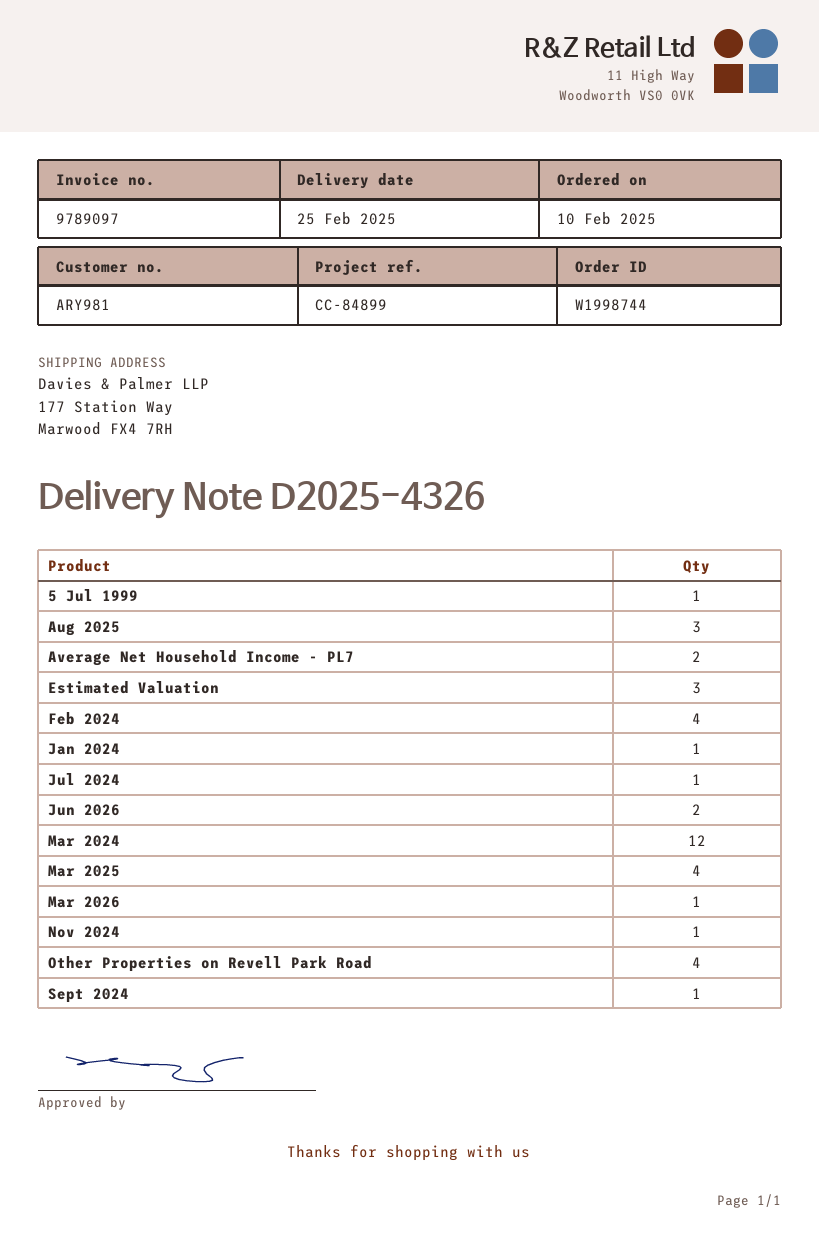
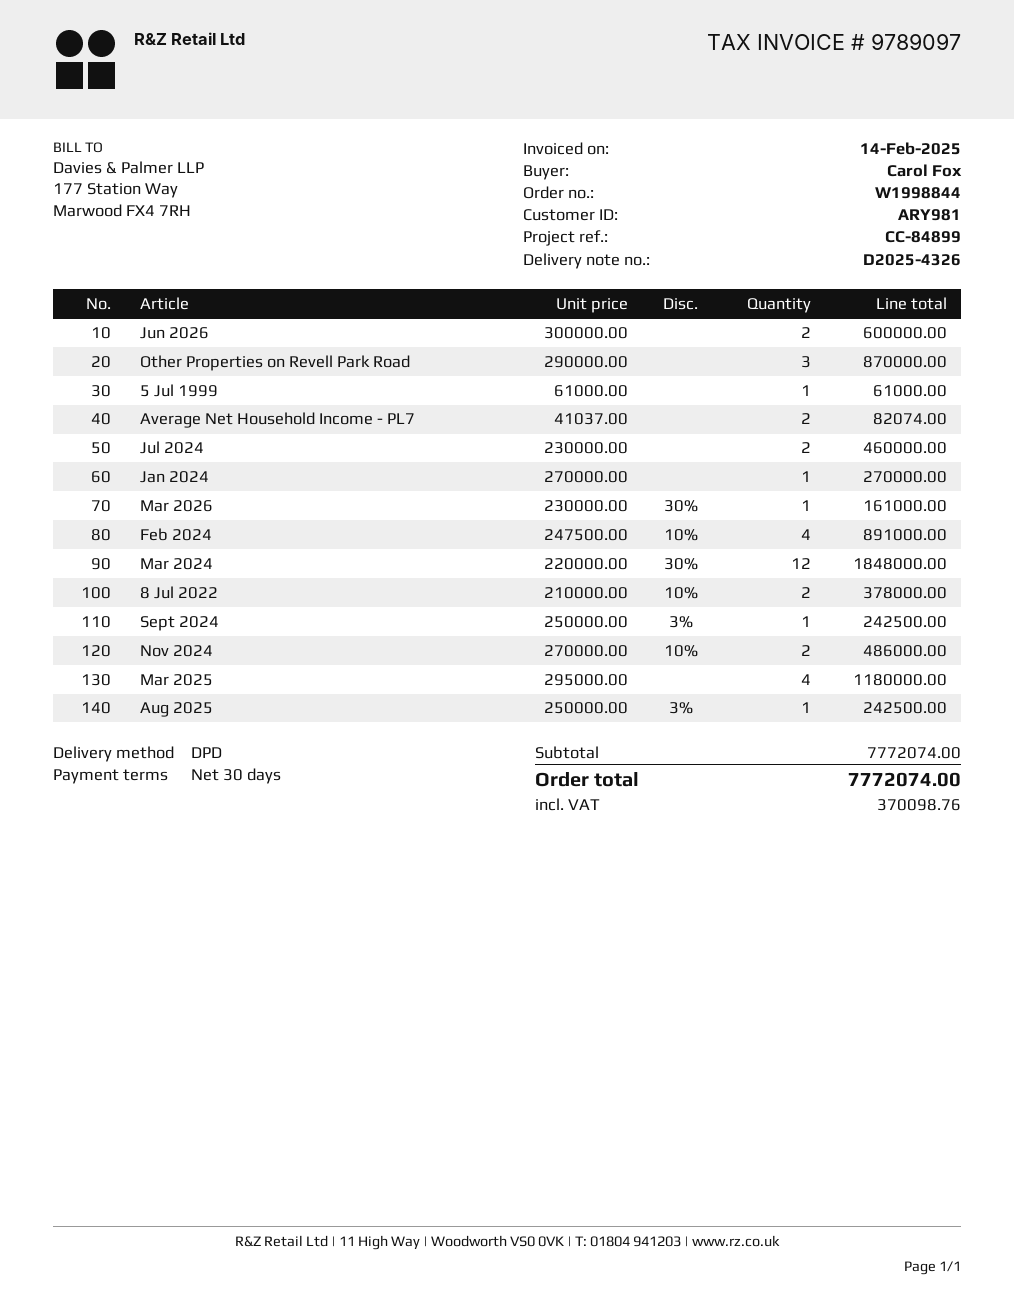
order number: W1998744 -> W1998844
Aug 2025: 3 -> 1
Estimated Valuation: 3 -> none
Jul 2024: 1 -> 2
Nov 2024: 1 -> 2
Other Properties on Revell Park Road: 4 -> 3
8 Jul 2022: none -> 2

